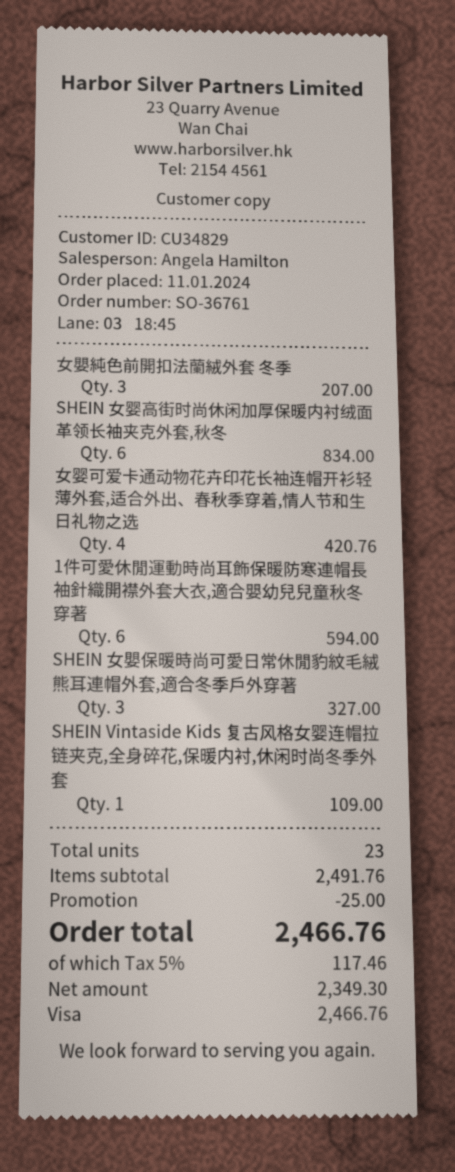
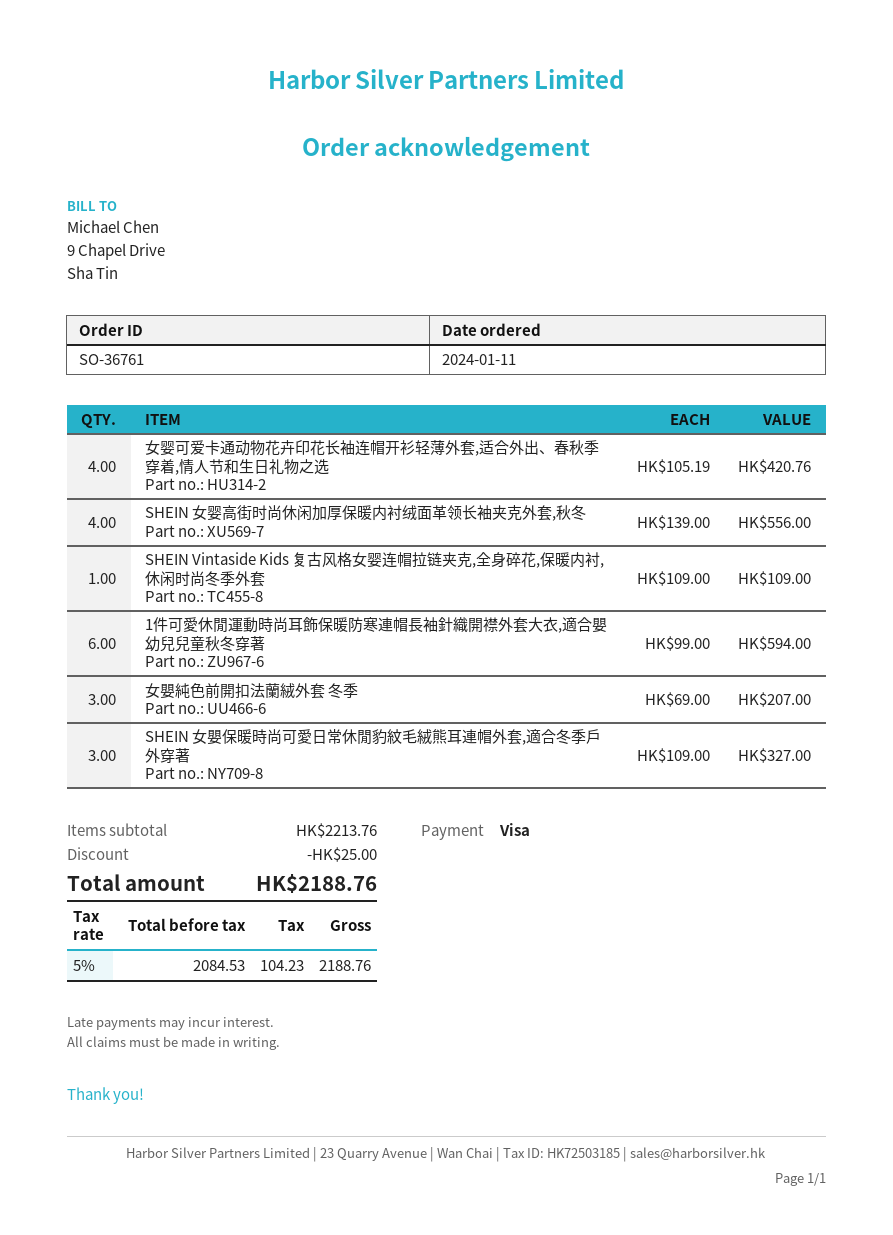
SHEIN 女婴高街时尚休闲加厚保暖内衬绒面革领长袖夹克外套,秋冬: 6 for 834.00 -> 4 for 556.00
subtotal: 2491.76 -> 2213.76
net: 2349.30 -> 2084.53
tax: 5% = 117.46 -> 5% = 104.23
total: 2466.76 -> 2188.76

